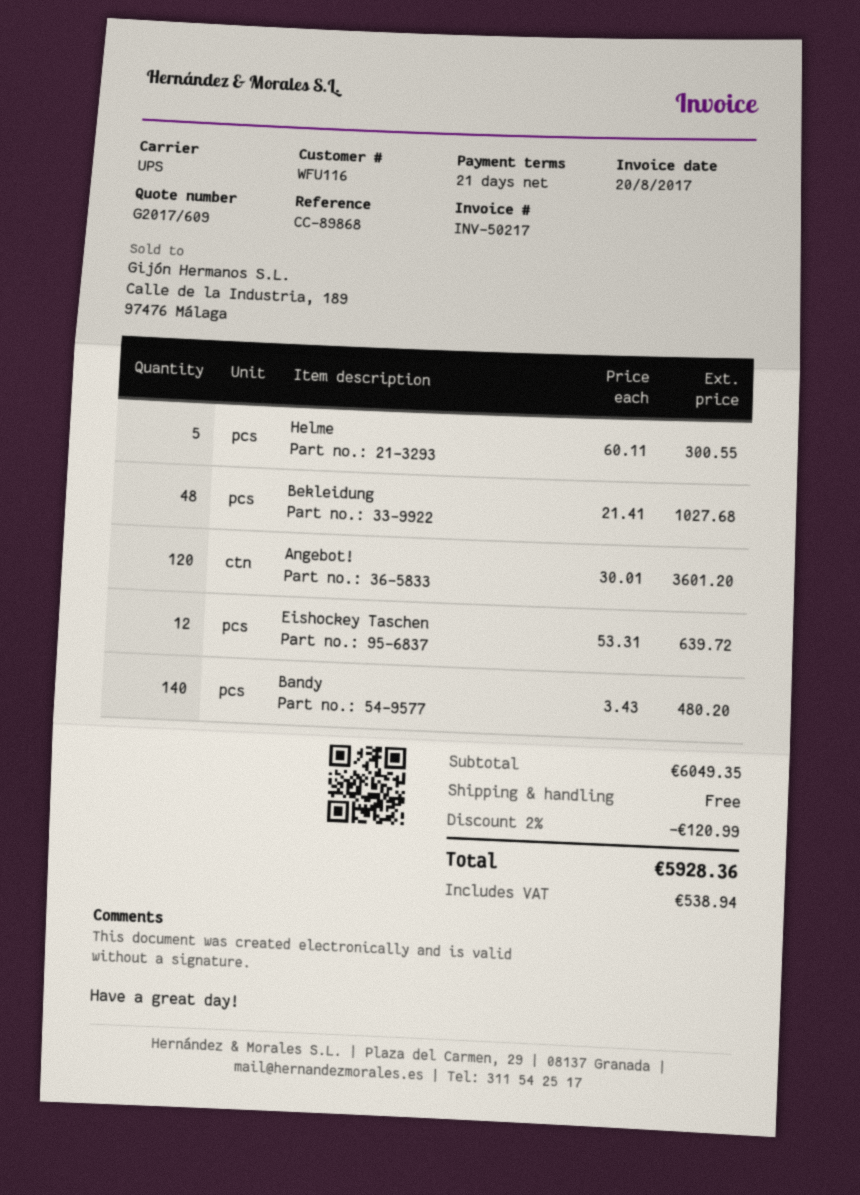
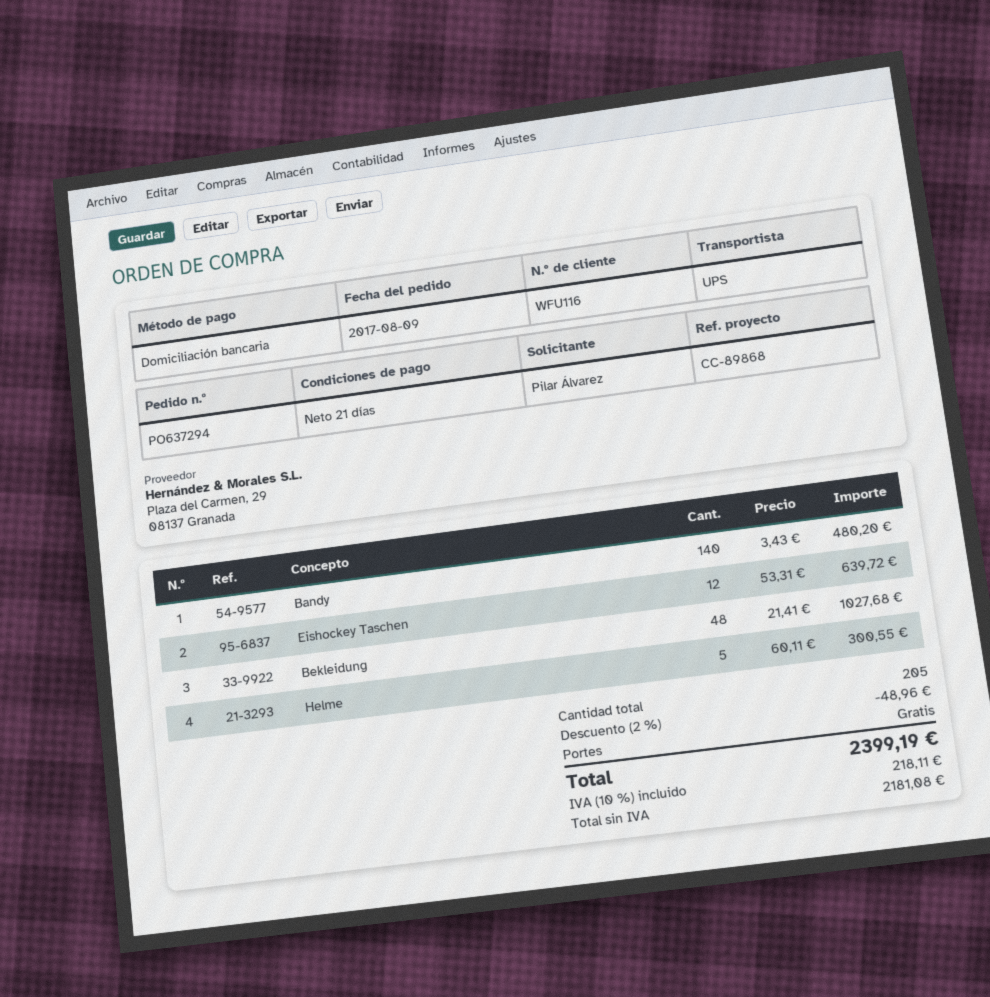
Angebot!: 120 x 30.01 = 3601.20 -> none
discount: 2% = 120.99 -> 2% = 48.96
tax: 538.94 -> 218.11
total: 5928.36 -> 2399.19

